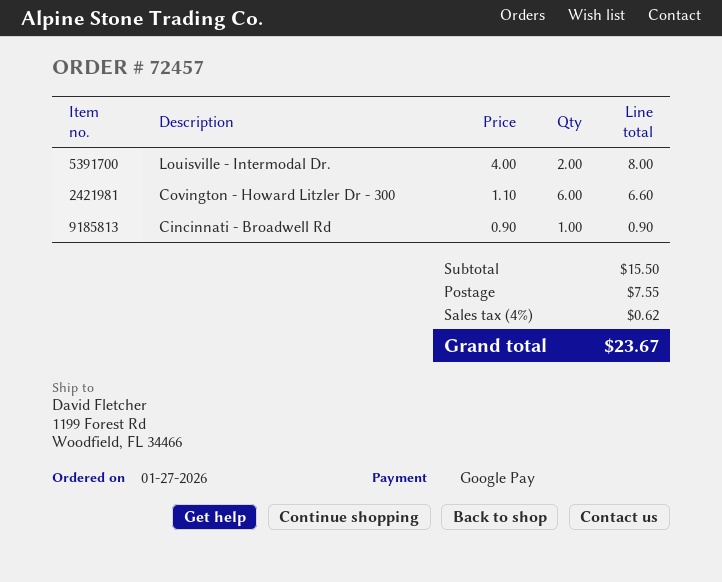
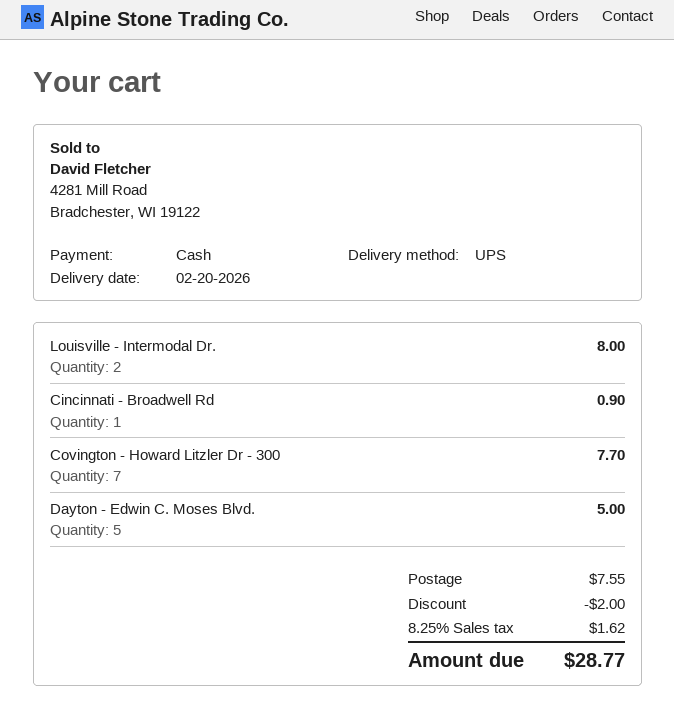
payment method: Google Pay -> cash
Covington - Howard Litzler Dr - 300: 6 for 6.60 -> 7 for 7.70
Dayton - Edwin C. Moses Blvd.: none -> 5 for 5.00
discount: none -> 2.00
tax: 4% = 0.62 -> 8.25% = 1.62
total: 23.67 -> 28.77

